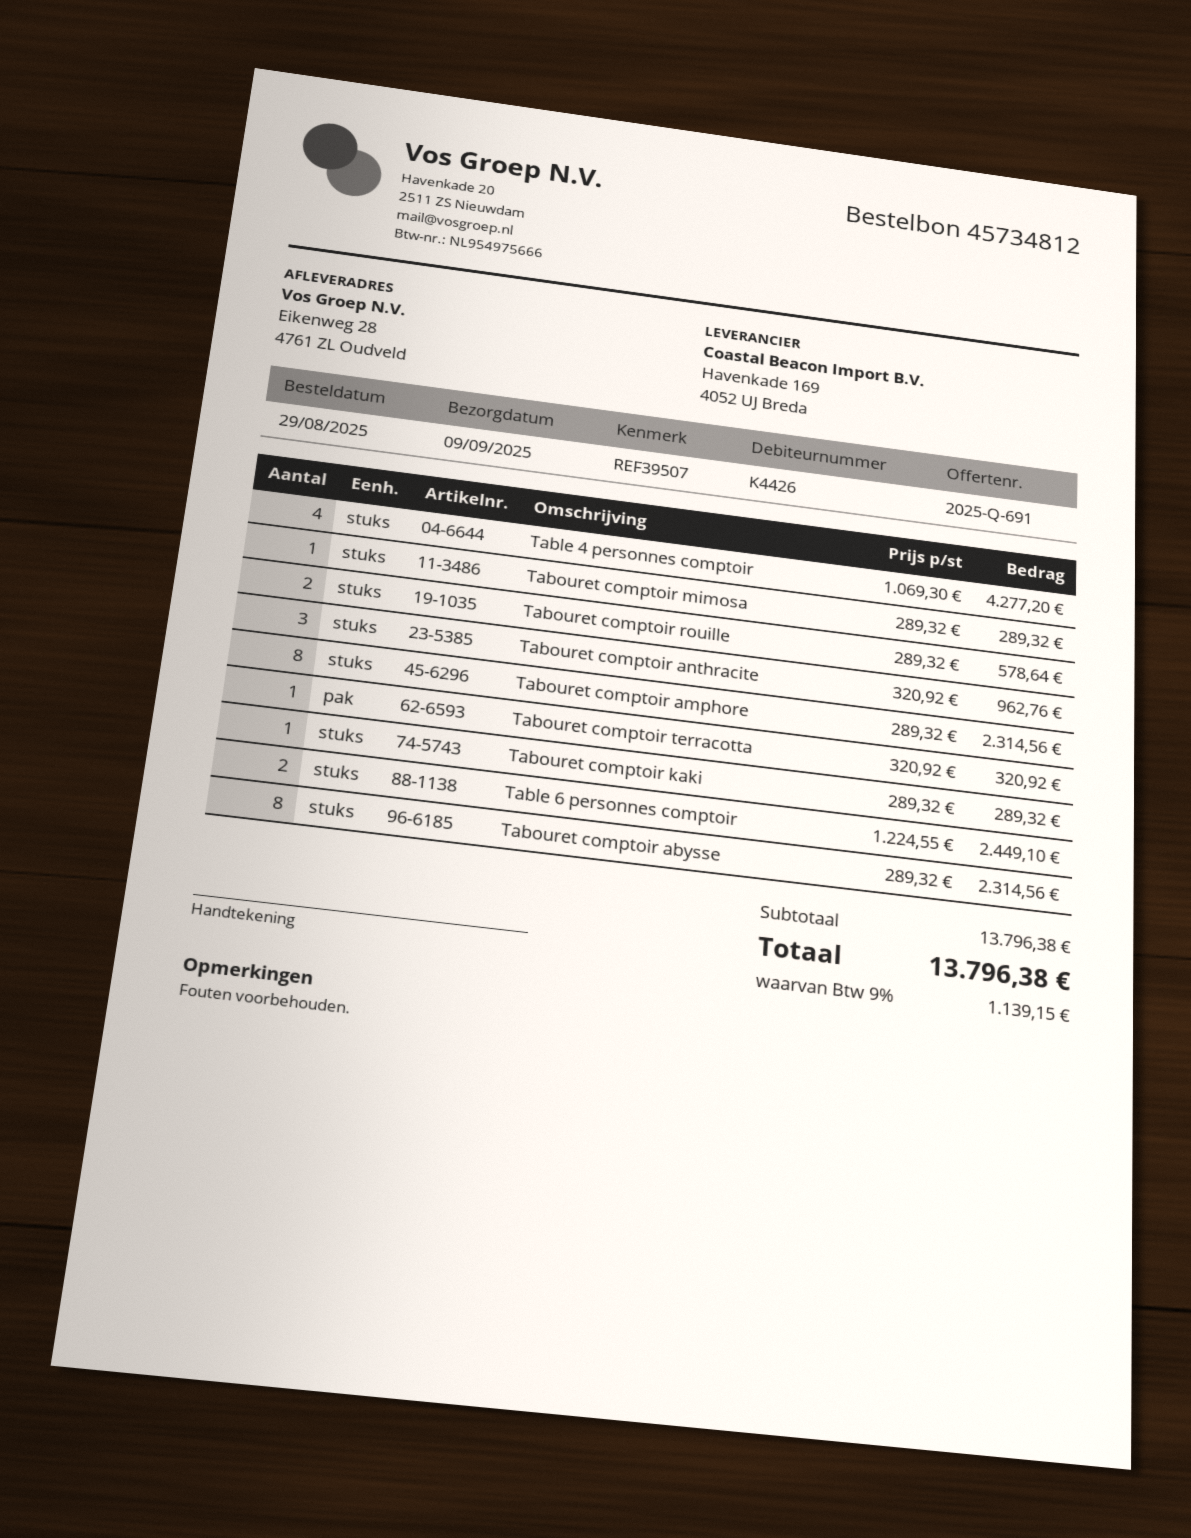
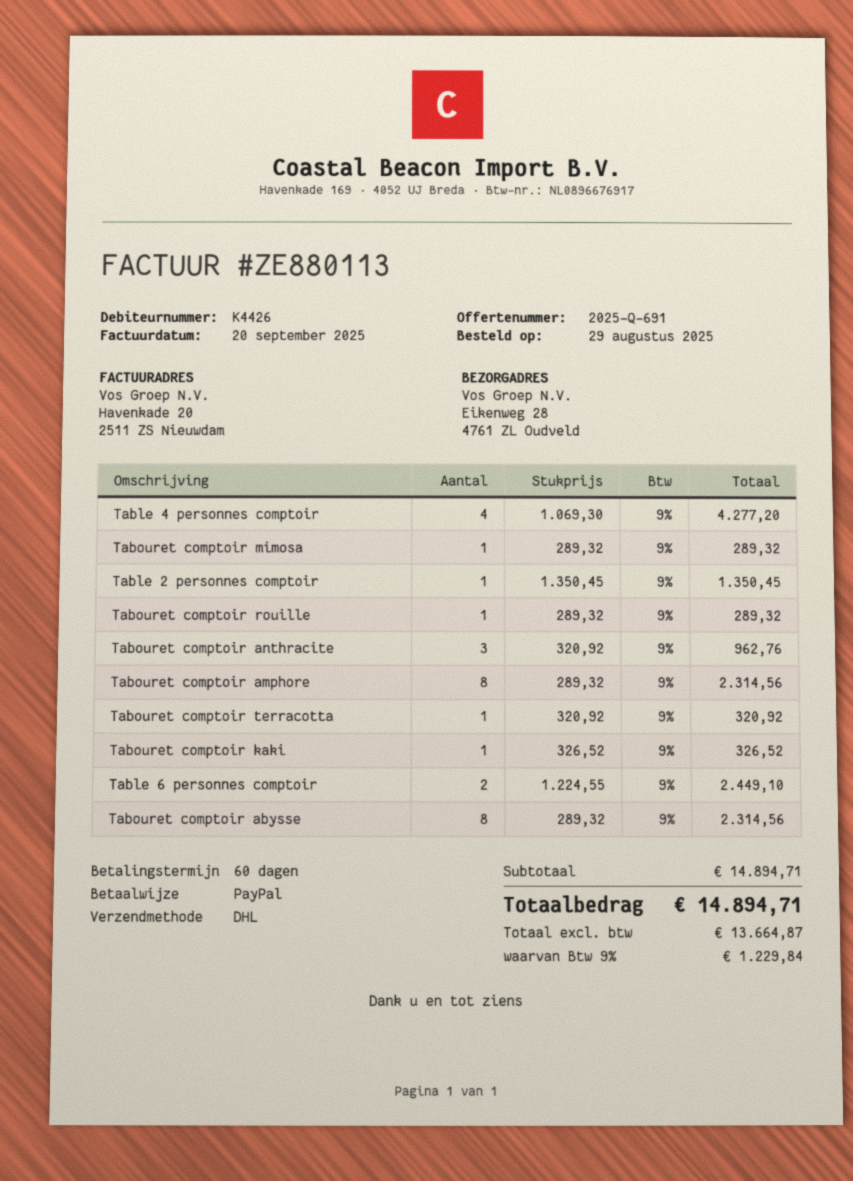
Tabouret comptoir rouille: 2 x 289.32 = 578.64 -> 1 x 289.32 = 289.32
Tabouret comptoir kaki: 1 x 289.32 = 289.32 -> 1 x 326.52 = 326.52
Table 2 personnes comptoir: none -> 1 x 1350.45 = 1350.45
subtotal: 13796.38 -> 14894.71
tax: 9% = 1139.15 -> 9% = 1229.84
total: 13796.38 -> 14894.71

